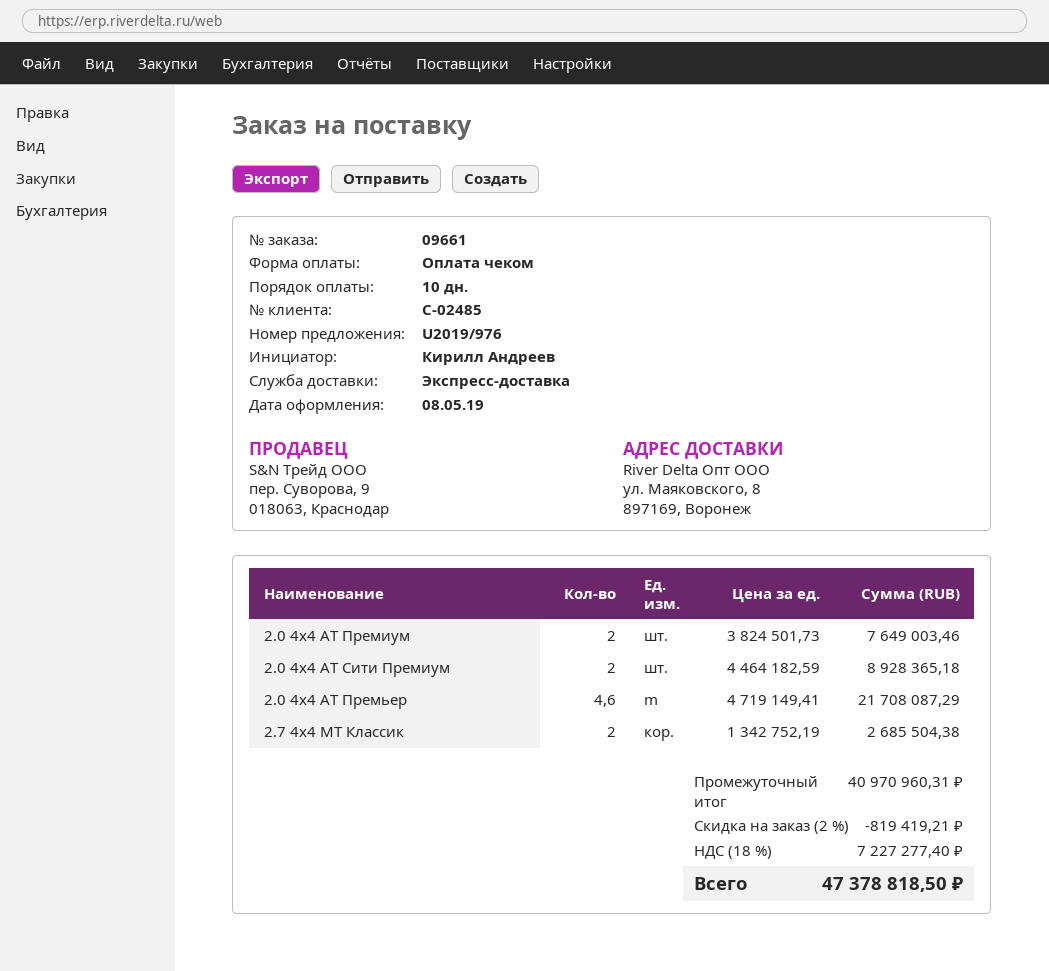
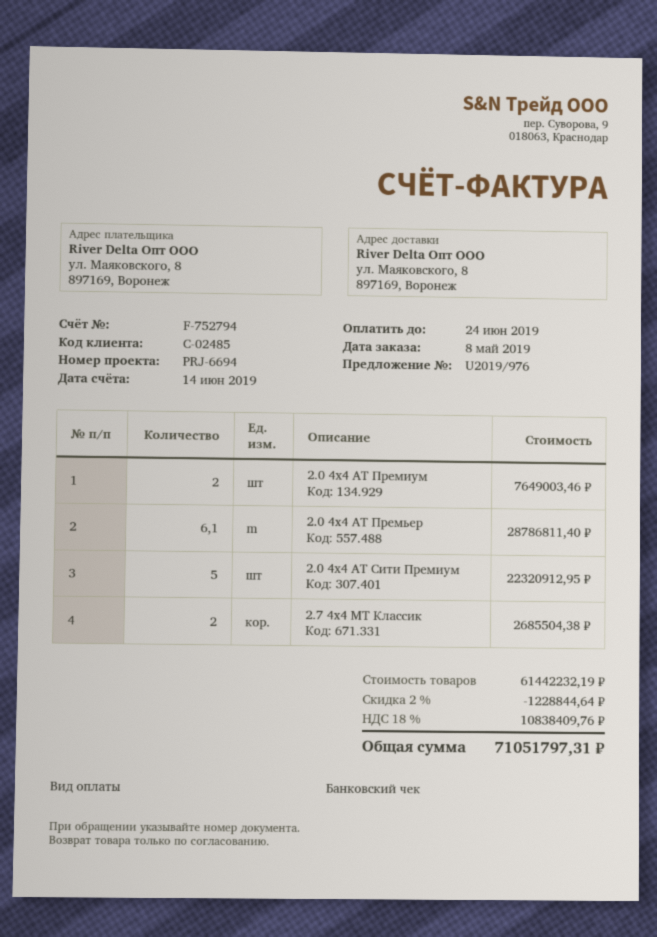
2.0 4x4 AT Сити Премиум: 2 for 8928365.18 -> 5 for 22320912.95
2.0 4x4 AT Премьер: 4.6 for 21708087.29 -> 6.1 for 28786811.40
subtotal: 40970960.31 -> 61442232.19
discount: 2% = 819419.21 -> 2% = 1228844.64
tax: 18% = 7227277.40 -> 18% = 10838409.76
total: 47378818.50 -> 71051797.31

